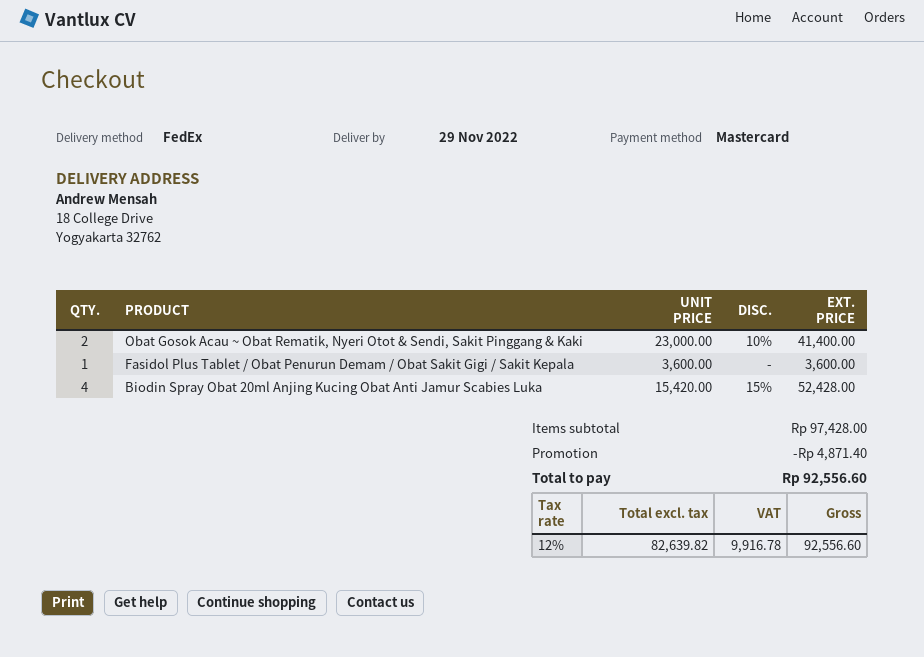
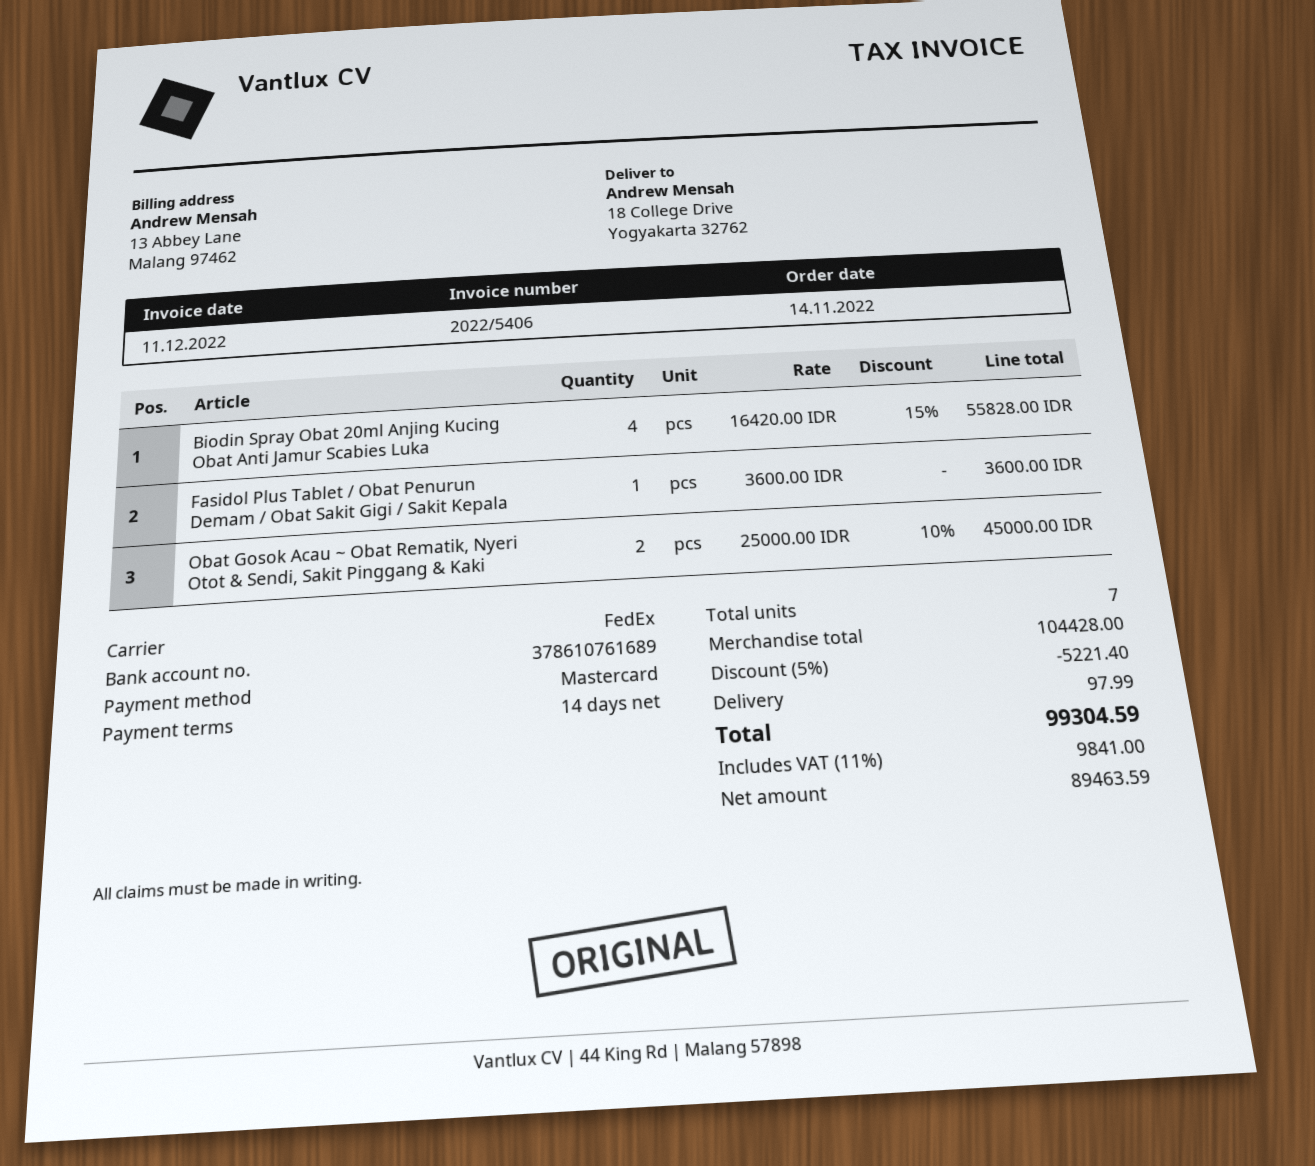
Obat Gosok Acau ~ Obat Rematik, Nyeri Otot & Sendi, Sakit Pinggang & Kaki: 2 x 23000.00 - 10% = 41400.00 -> 2 x 25000.00 - 10% = 45000.00
Biodin Spray Obat 20ml Anjing Kucing Obat Anti Jamur Scabies Luka: 4 x 15420.00 - 15% = 52428.00 -> 4 x 16420.00 - 15% = 55828.00
subtotal: 97428.00 -> 104428.00
discount: 4871.40 -> 5221.40
shipping: none -> 97.99
net: 82639.82 -> 89463.59
tax: 12% = 9916.78 -> 11% = 9841.00
total: 92556.60 -> 99304.59

